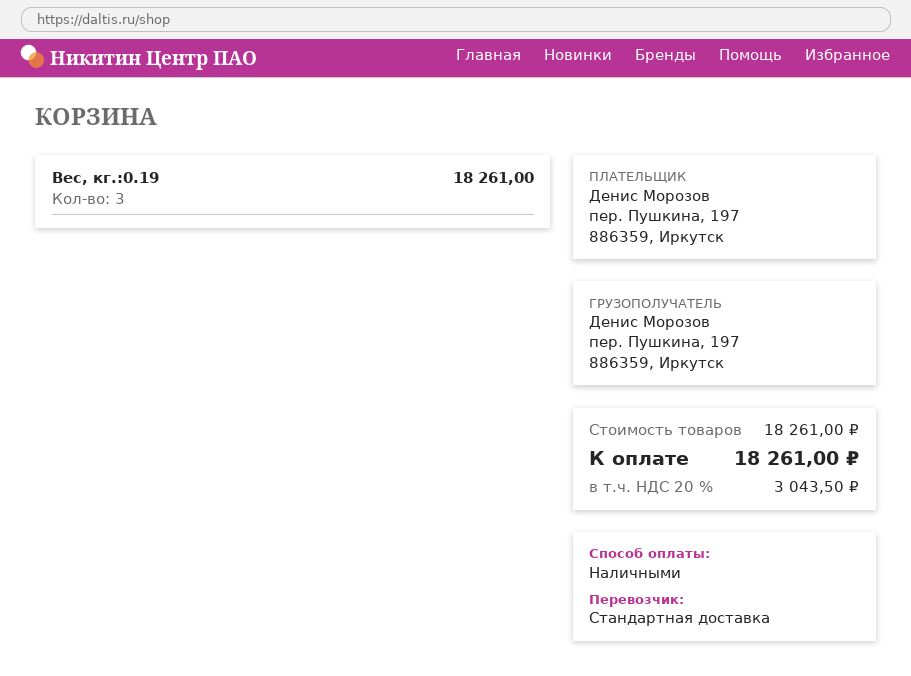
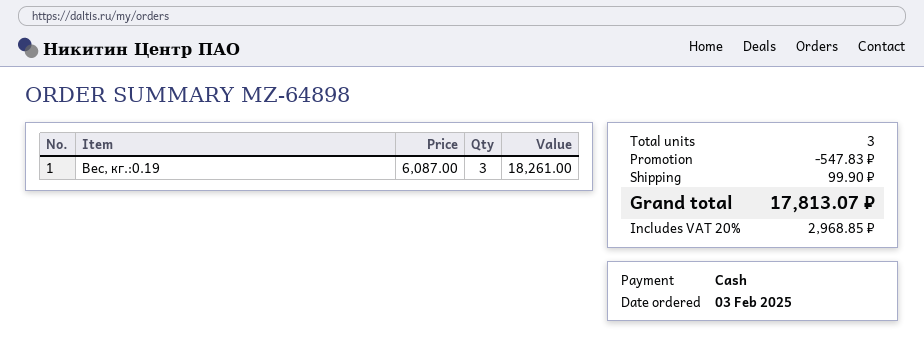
discount: none -> 547.83
shipping: none -> 99.90
tax: 20% = 3043.50 -> 20% = 2968.85
total: 18261.00 -> 17813.07

